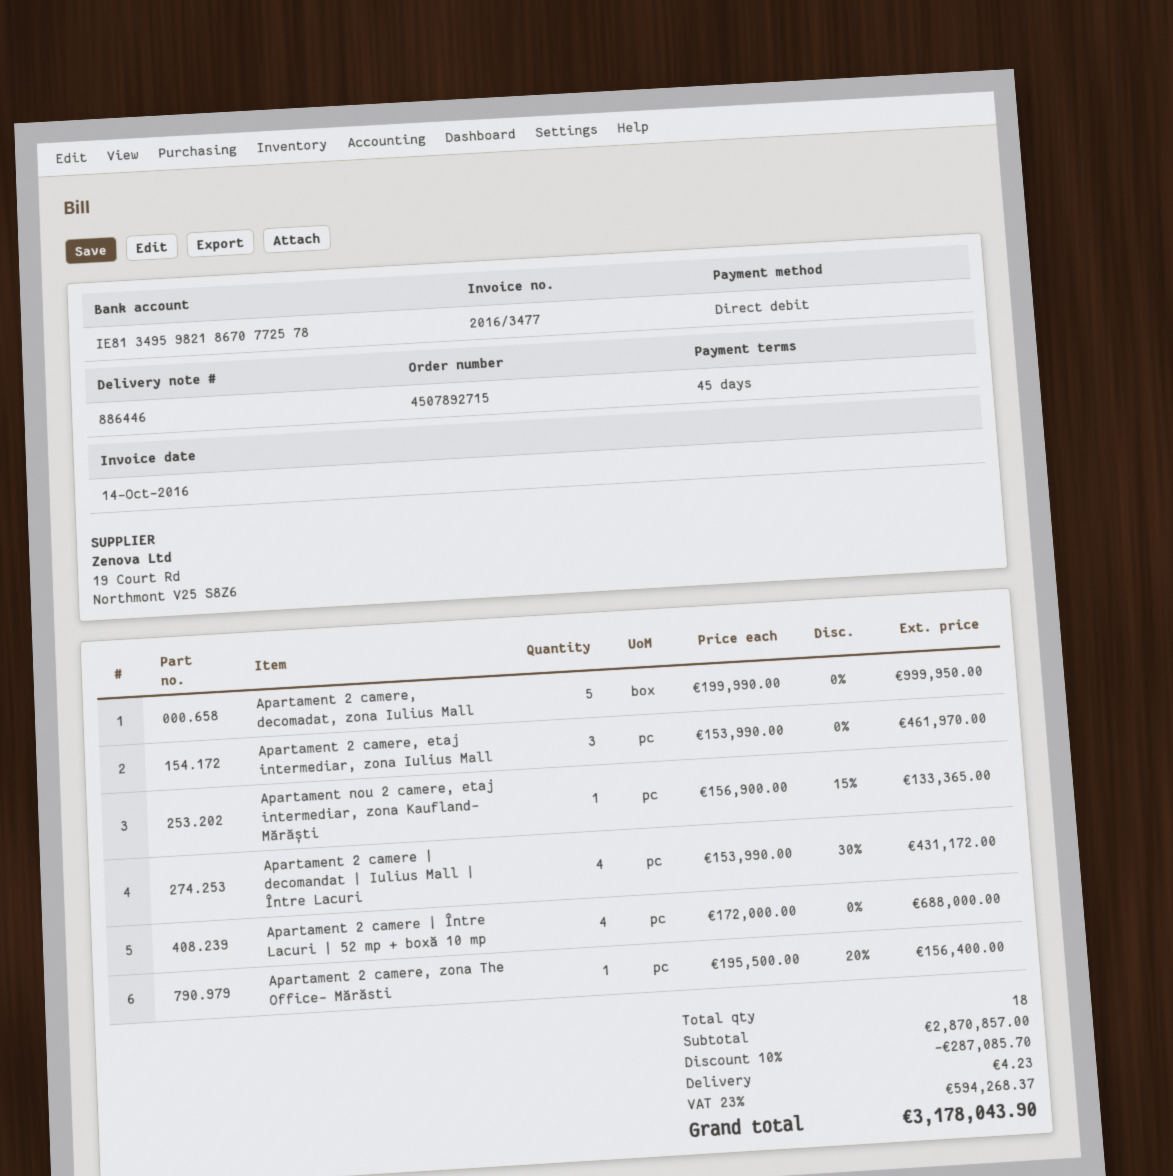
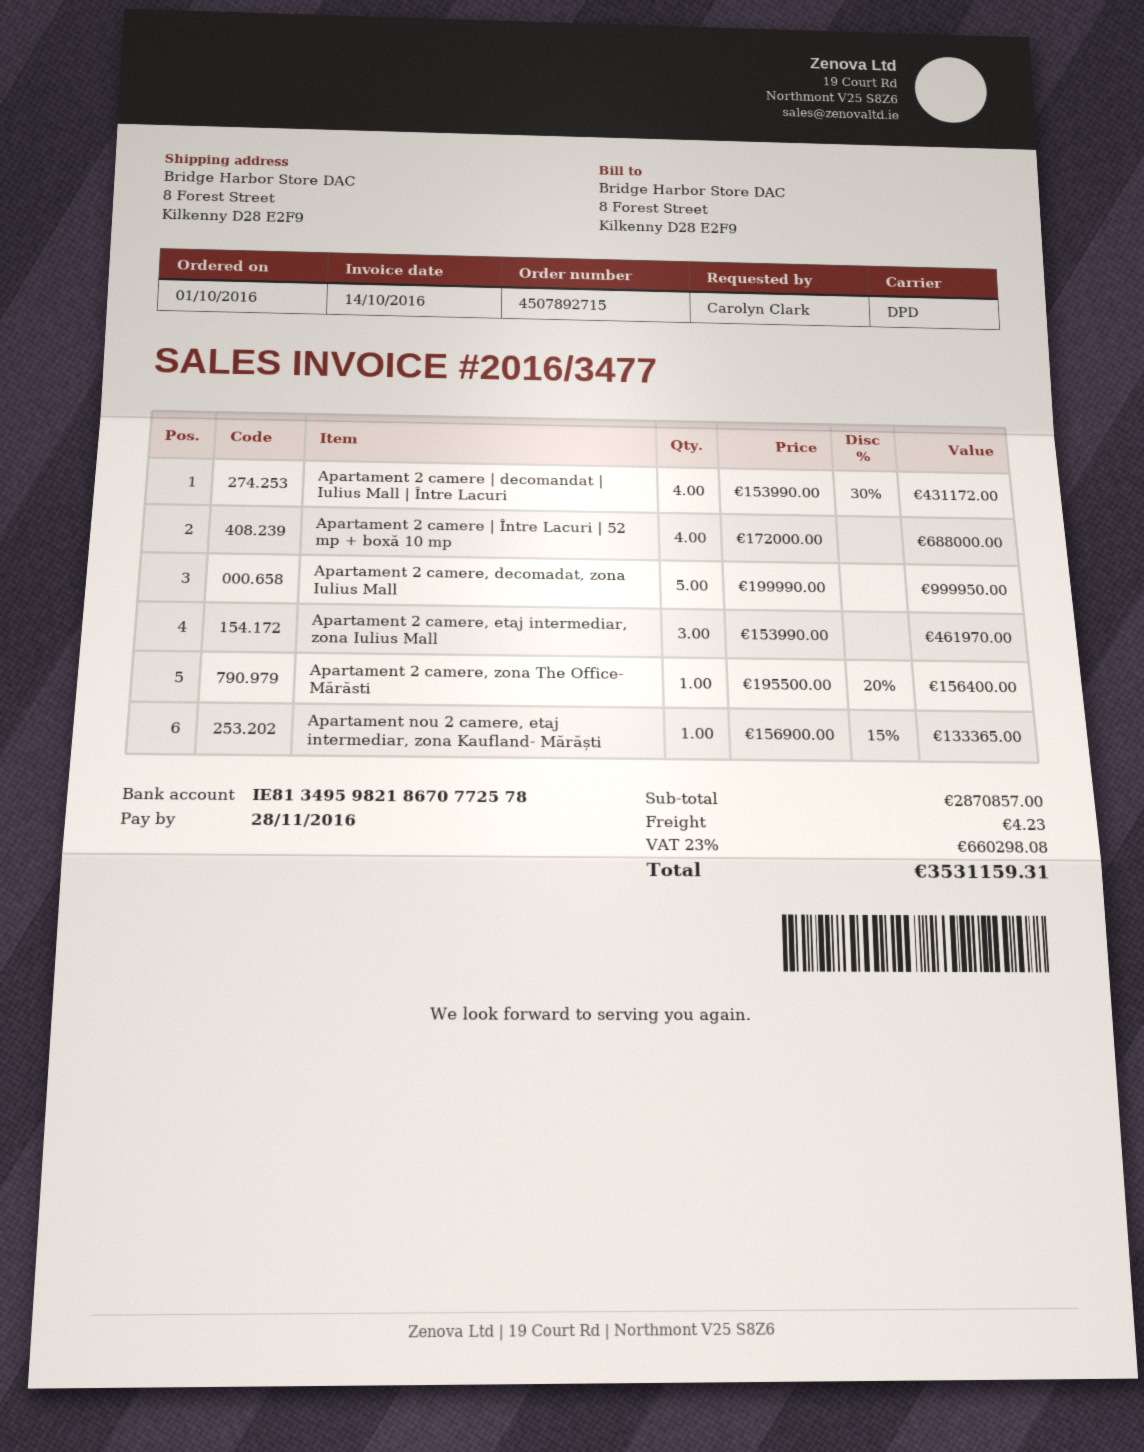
discount: 10% = 287085.70 -> none
tax: 23% = 594268.37 -> 23% = 660298.08
total: 3178043.90 -> 3531159.31

